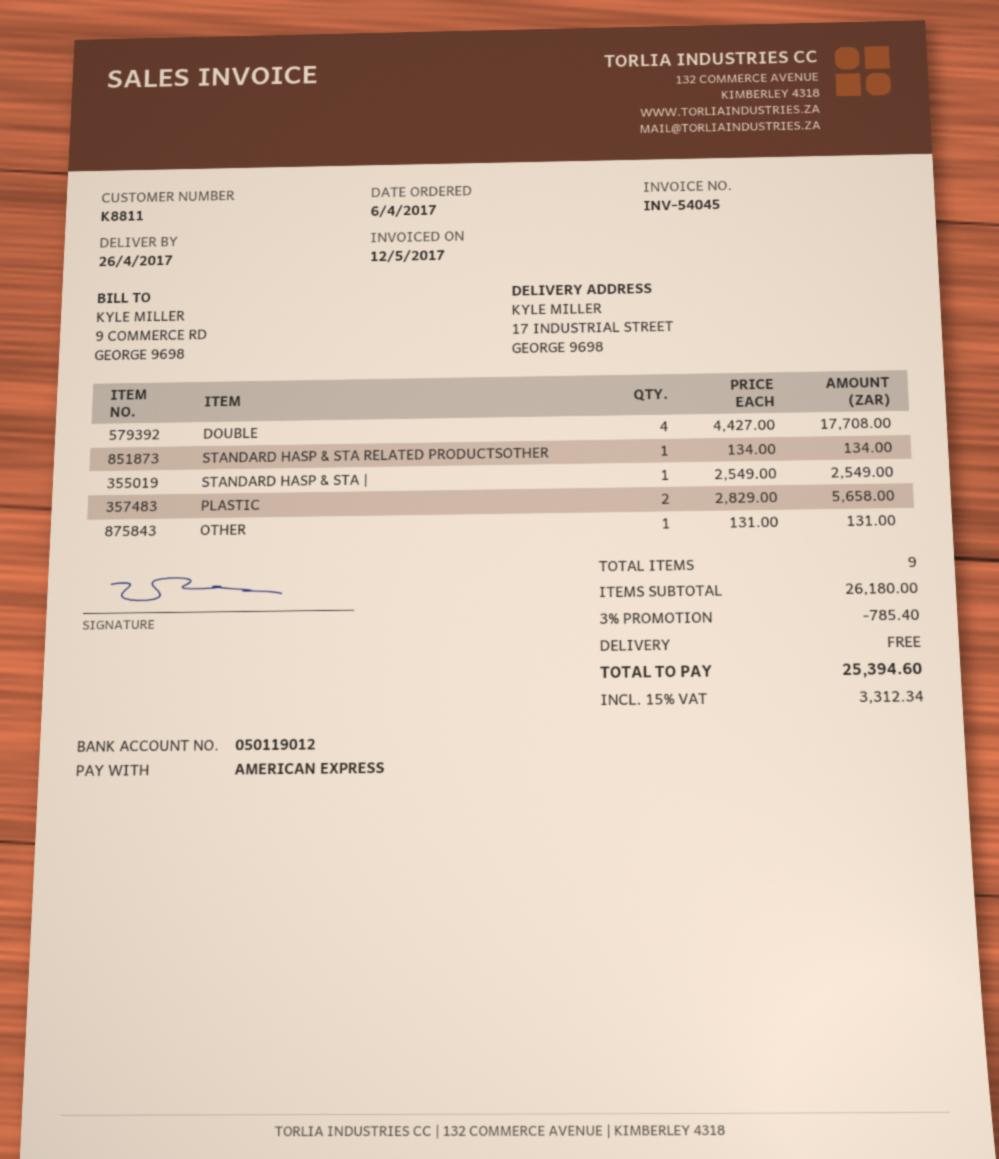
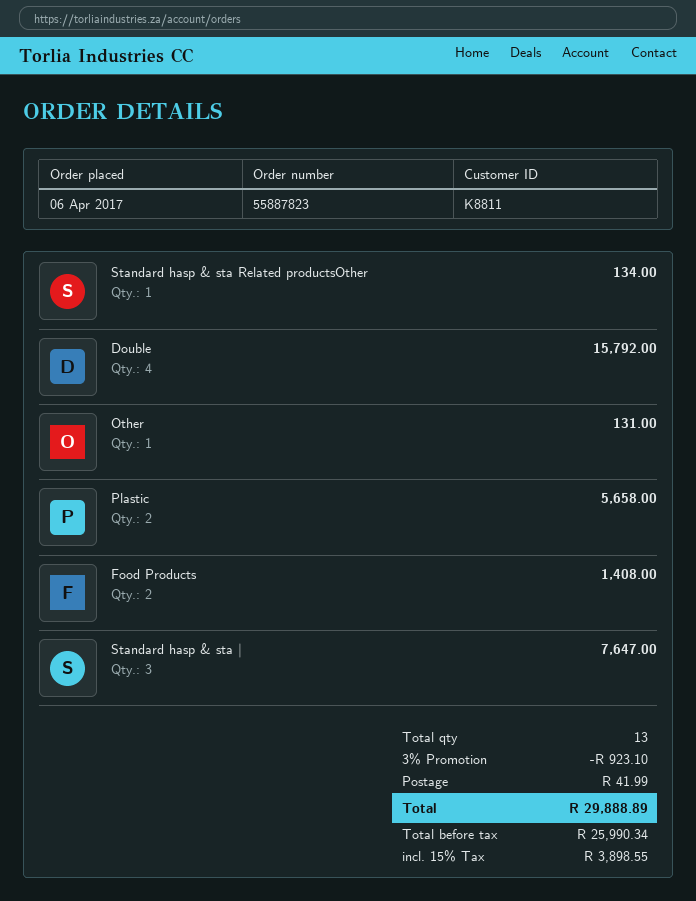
DOUBLE: 4 for 17708.00 -> 4 for 15792.00
STANDARD HASP & STA |: 1 for 2549.00 -> 3 for 7647.00
Food Products: none -> 2 for 1408.00
total quantity: 9 -> 13
discount: 3% = 785.40 -> 3% = 923.10
shipping: 0.00 -> 41.99
tax: 15% = 3312.34 -> 15% = 3898.55
total: 25394.60 -> 29888.89

